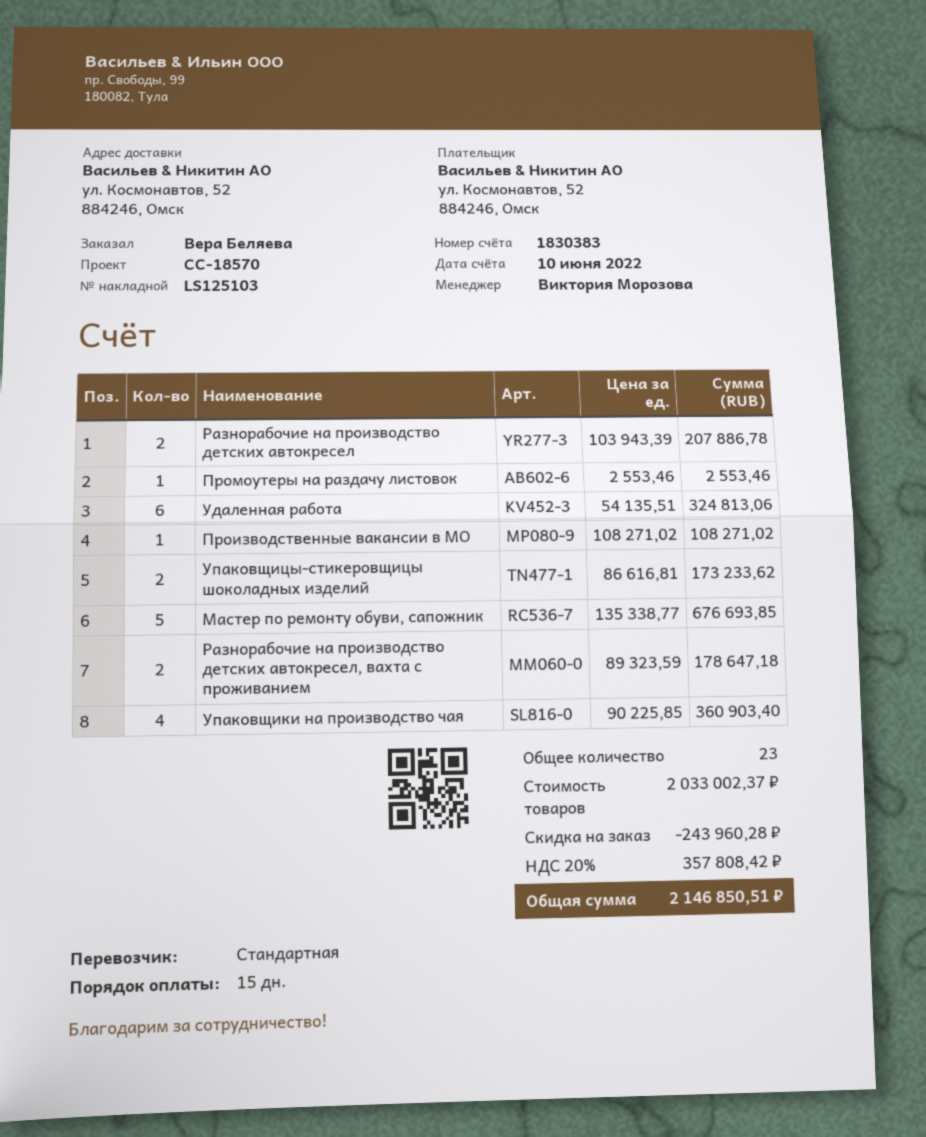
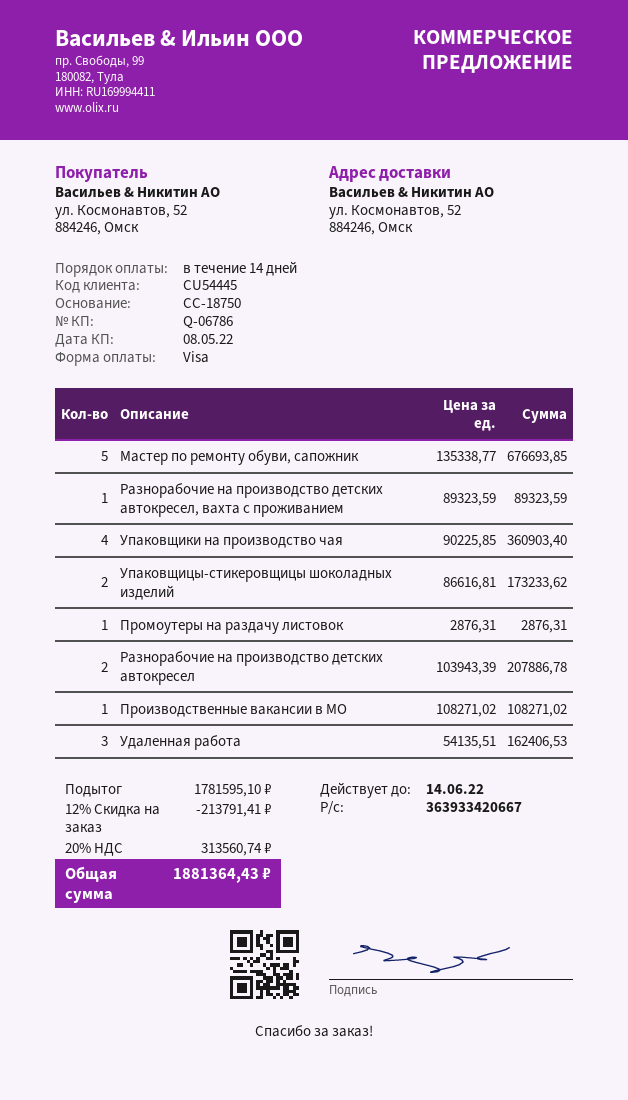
payment terms: 15 days -> 14 days
reference: CC-18570 -> CC-18750
Промоутеры на раздачу листовок: 1 x 2553.46 = 2553.46 -> 1 x 2876.31 = 2876.31
Удаленная работа: 6 x 54135.51 = 324813.06 -> 3 x 54135.51 = 162406.53
Разнорабочие на производство детских автокресел, вахта с проживанием: 2 x 89323.59 = 178647.18 -> 1 x 89323.59 = 89323.59
subtotal: 2033002.37 -> 1781595.10
discount: 243960.28 -> 213791.41
tax: 20% = 357808.42 -> 20% = 313560.74
total: 2146850.51 -> 1881364.43

